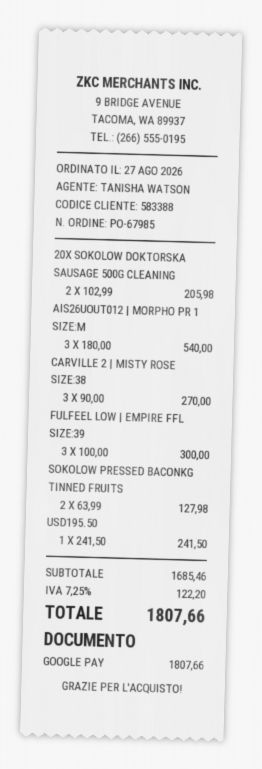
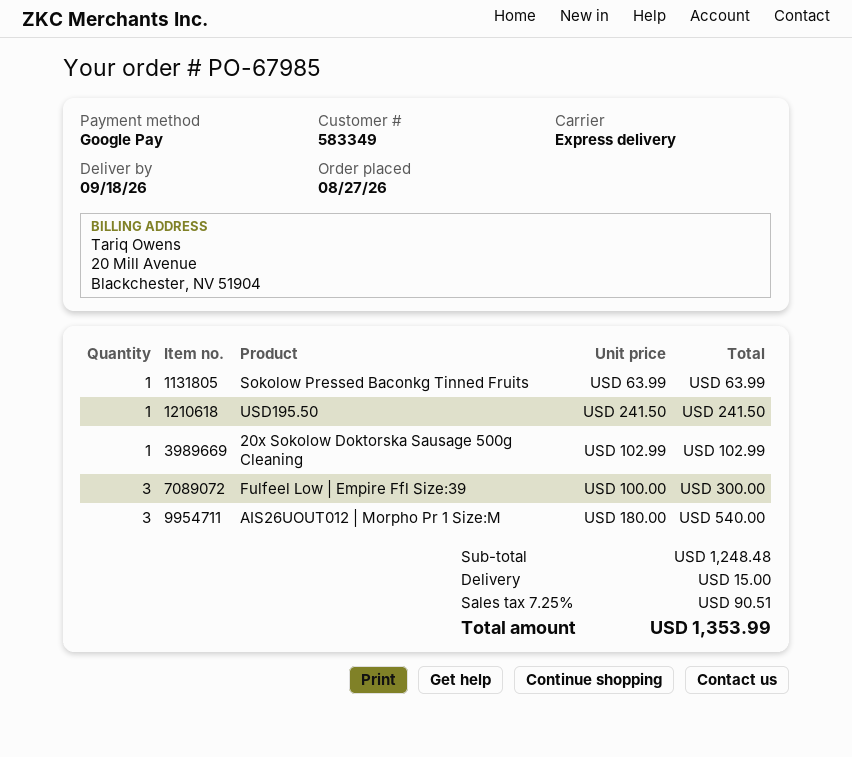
customer number: 583388 -> 583349
20X SOKOLOW DOKTORSKA SAUSAGE 500G CLEANING: 2 x 102.99 = 205.98 -> 1 x 102.99 = 102.99
CARVILLE 2 | MISTY ROSE SIZE:38: 3 x 90.00 = 270.00 -> none
SOKOLOW PRESSED BACONKG TINNED FRUITS: 2 x 63.99 = 127.98 -> 1 x 63.99 = 63.99
subtotal: 1685.46 -> 1248.48
shipping: none -> 15.00
tax: 7.25% = 122.20 -> 7.25% = 90.51
total: 1807.66 -> 1353.99

